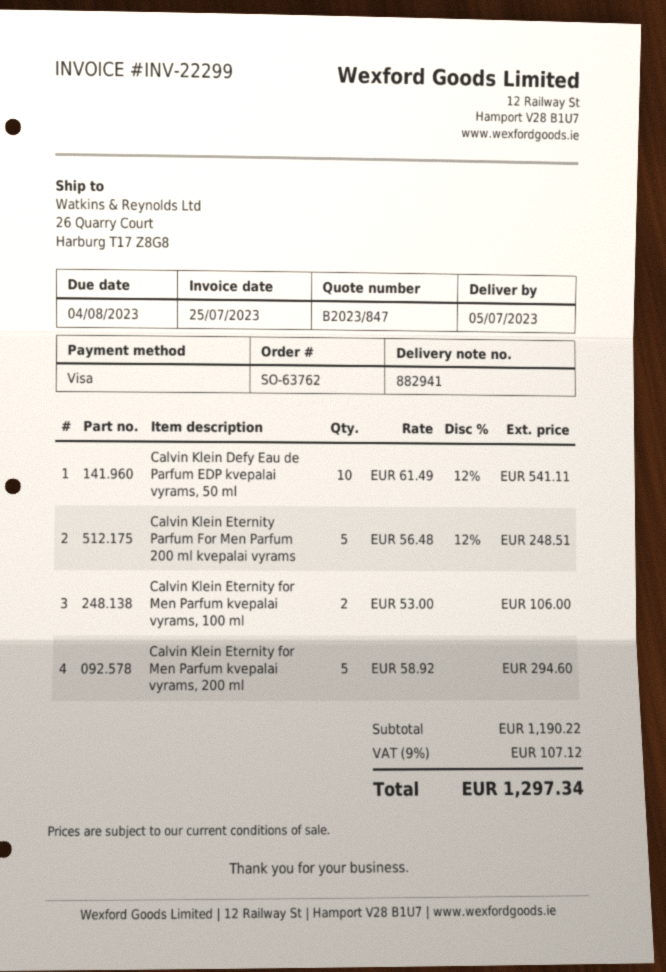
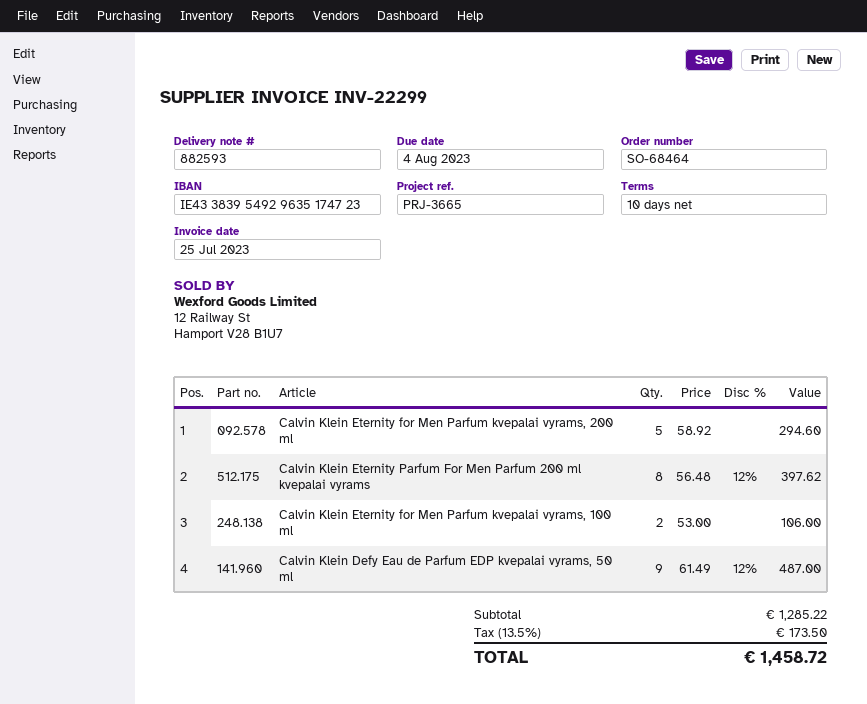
order number: SO-63762 -> SO-68464
delivery note number: 882941 -> 882593
Calvin Klein Defy Eau de Parfum EDP kvepalai vyrams, 50 ml: 10 x 61.49 - 12% = 541.11 -> 9 x 61.49 - 12% = 487.00
Calvin Klein Eternity Parfum For Men Parfum 200 ml kvepalai vyrams: 5 x 56.48 - 12% = 248.51 -> 8 x 56.48 - 12% = 397.62
subtotal: 1190.22 -> 1285.22
tax: 9% = 107.12 -> 13.5% = 173.50
total: 1297.34 -> 1458.72

